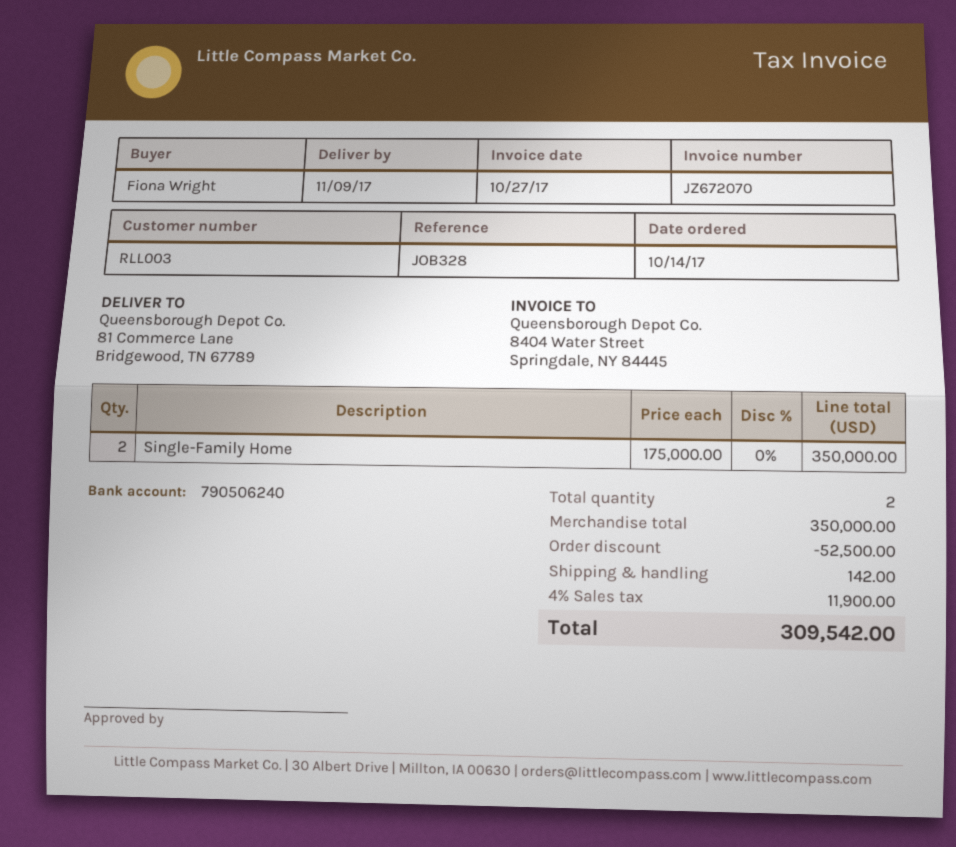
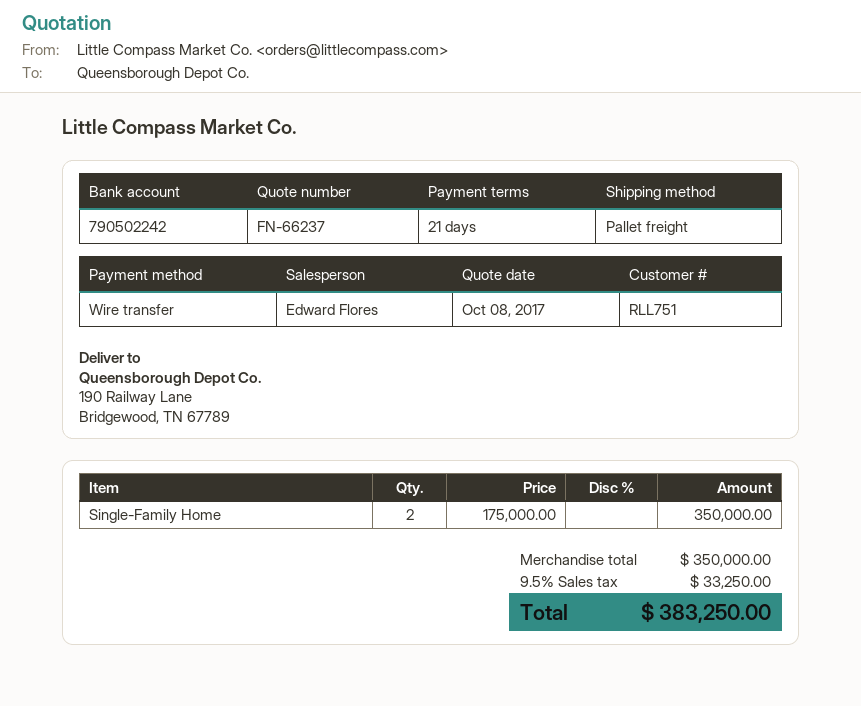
customer number: RLL003 -> RLL751
bank account: 790506240 -> 790502242
ship to: 81 Commerce Lane, Bridgewood, TN 67789 -> 190 Railway Lane, Bridgewood, TN 67789
discount: 52500.00 -> none
shipping: 142.00 -> none
tax: 4% = 11900.00 -> 9.5% = 33250.00
total: 309542.00 -> 383250.00

